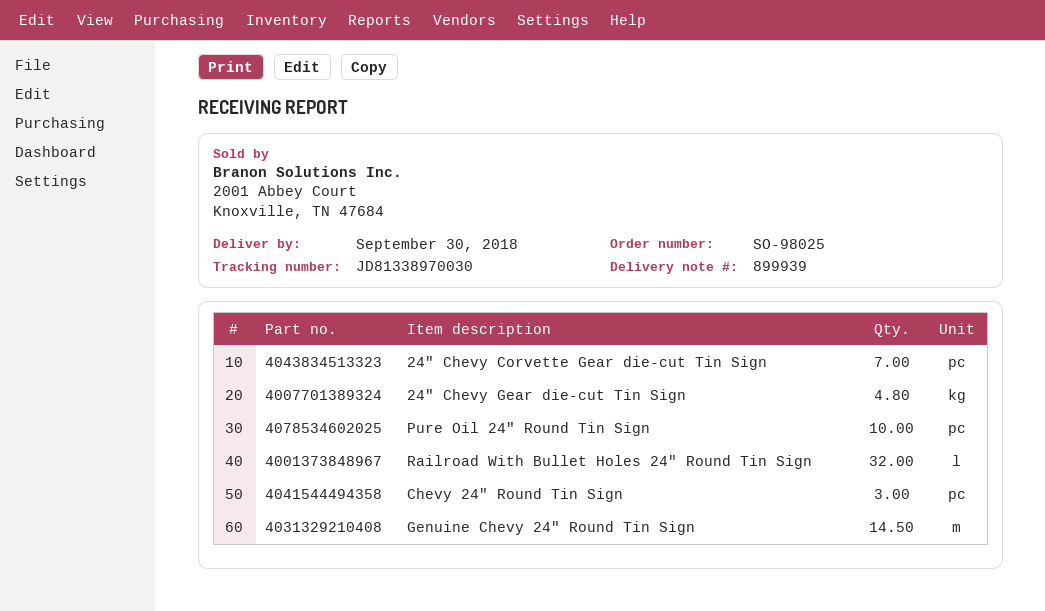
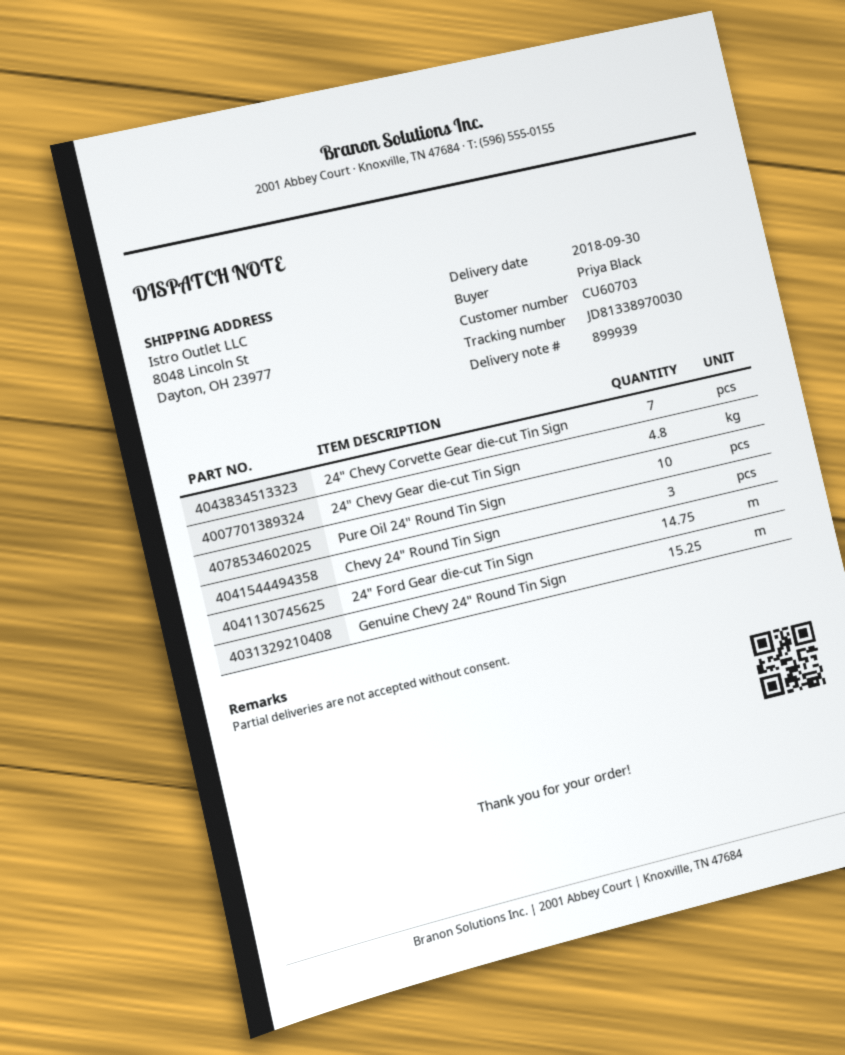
Railroad With Bullet Holes 24" Round Tin Sign: 32 -> none
Genuine Chevy 24" Round Tin Sign: 14.5 -> 15.25
24" Ford Gear die-cut Tin Sign: none -> 14.75

